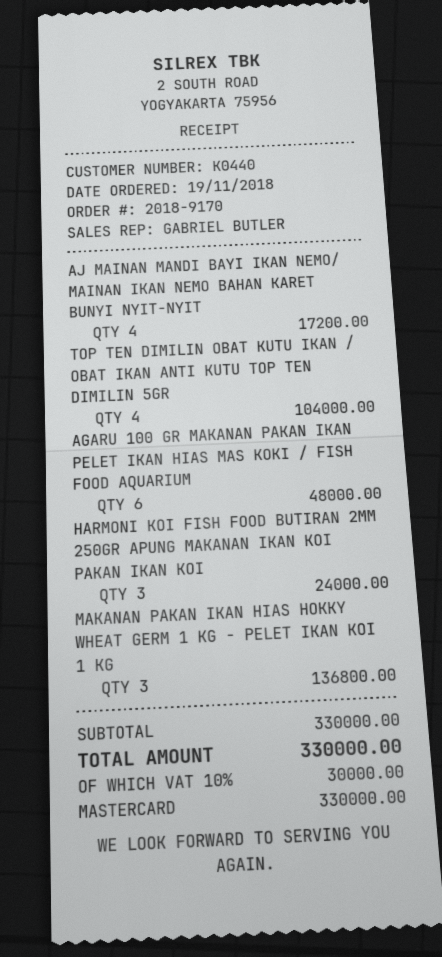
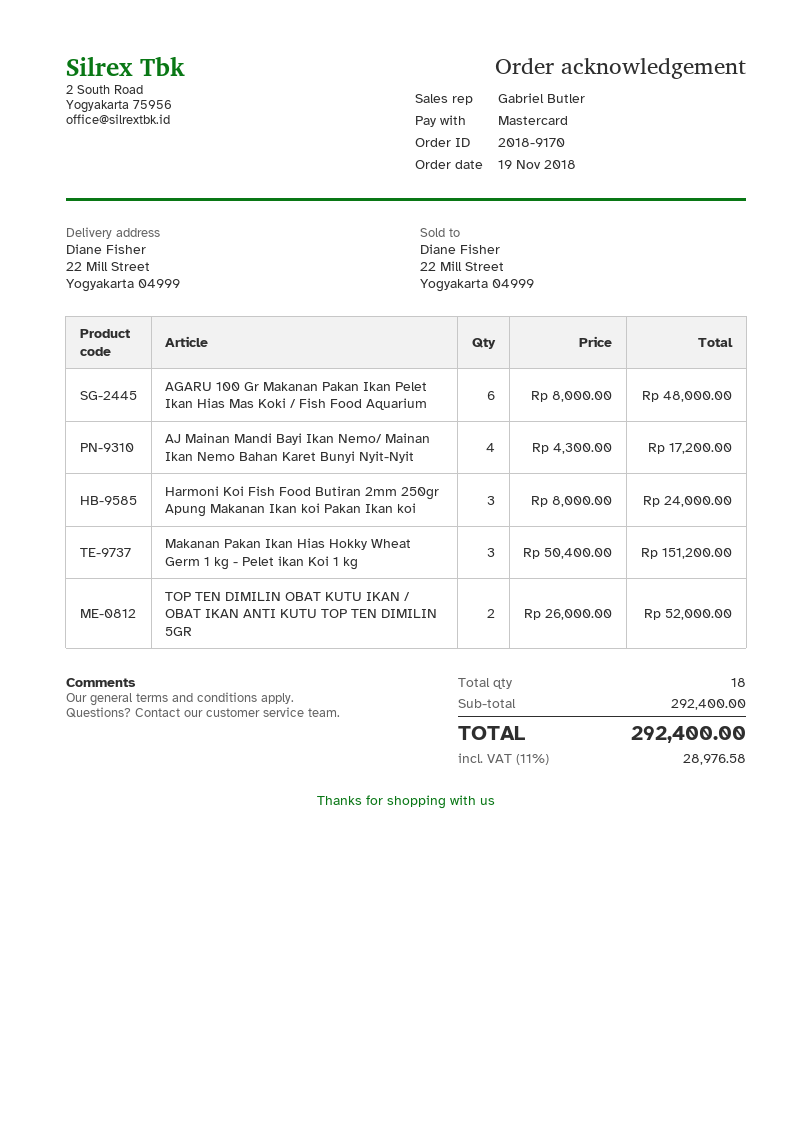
TOP TEN DIMILIN OBAT KUTU IKAN / OBAT IKAN ANTI KUTU TOP TEN DIMILIN 5GR: 4 for 104000.00 -> 2 for 52000.00
MAKANAN PAKAN IKAN HIAS HOKKY WHEAT GERM 1 KG - PELET IKAN KOI 1 KG: 3 for 136800.00 -> 3 for 151200.00
subtotal: 330000.00 -> 292400.00
tax: 10% = 30000.00 -> 11% = 28976.58
total: 330000.00 -> 292400.00

